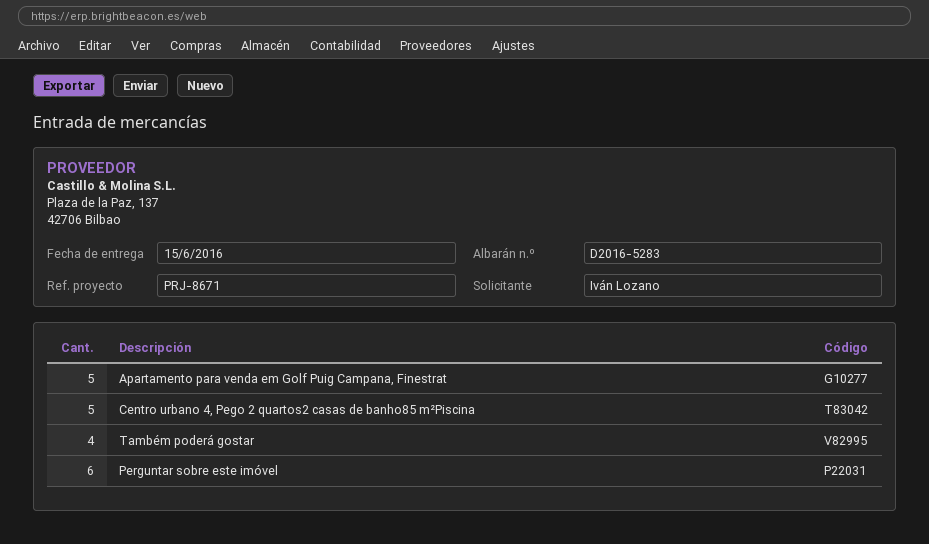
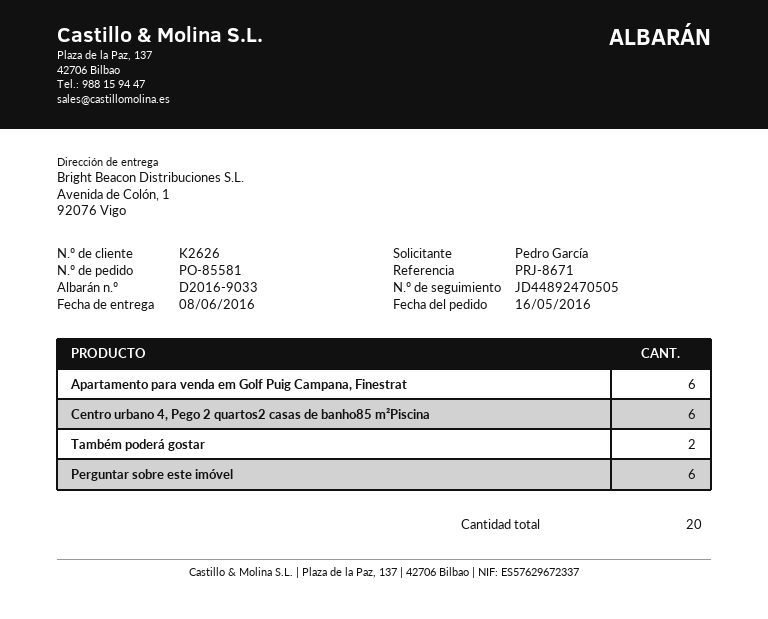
delivery note number: D2016-5283 -> D2016-9033
delivery date: 2016-06-15 -> 2016-06-08
ordered by: Iván Lozano -> Pedro García
Apartamento para venda em Golf Puig Campana, Finestrat: 5 -> 6
Centro urbano 4, Pego 2 quartos2 casas de banho85 m²Piscina: 5 -> 6
Também poderá gostar: 4 -> 2

